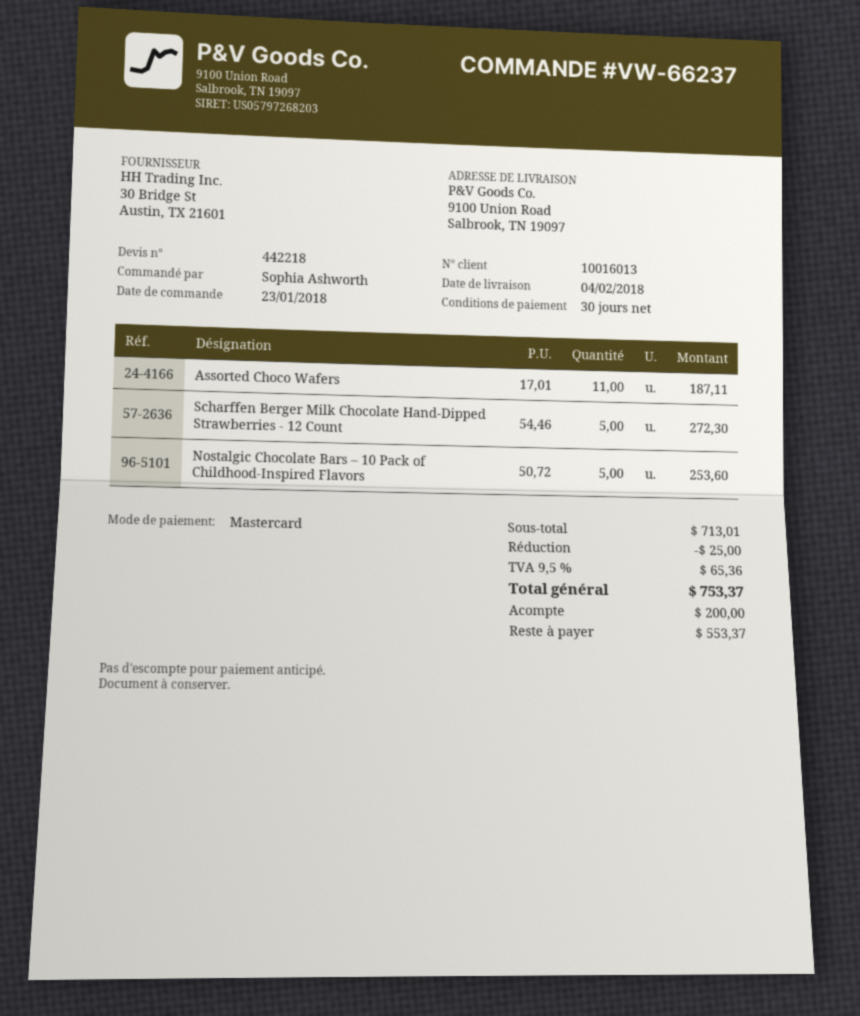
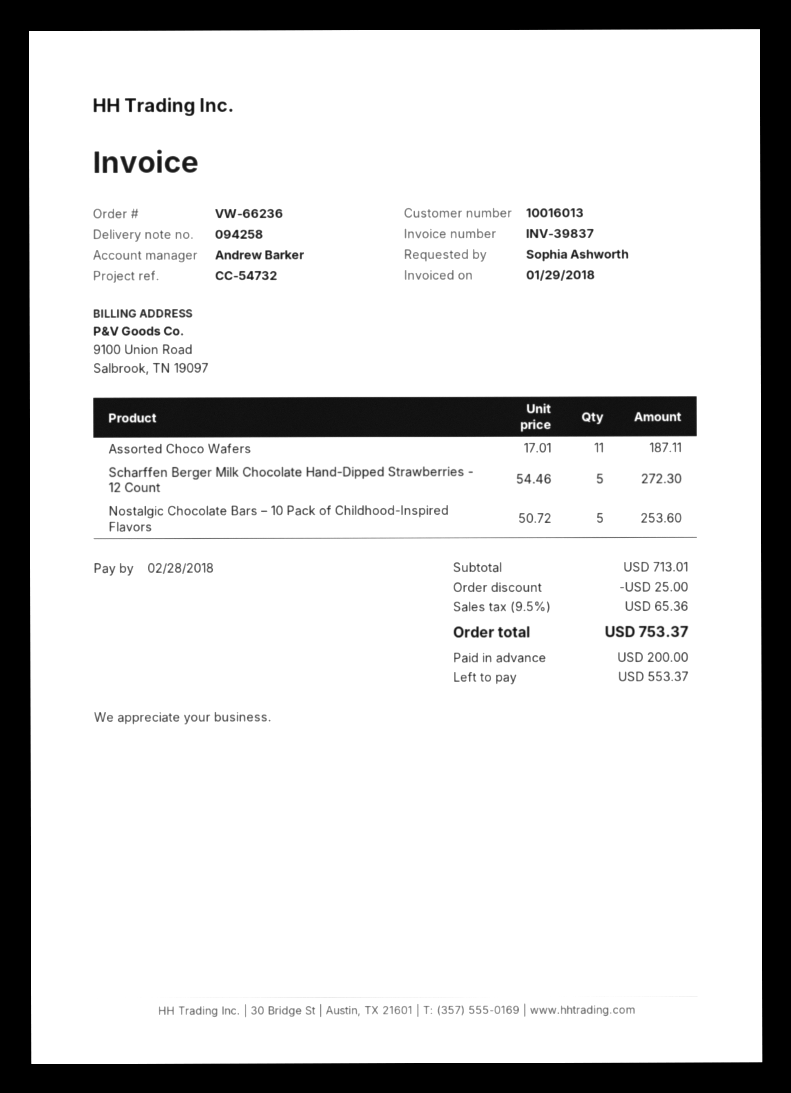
order number: VW-66237 -> VW-66236

